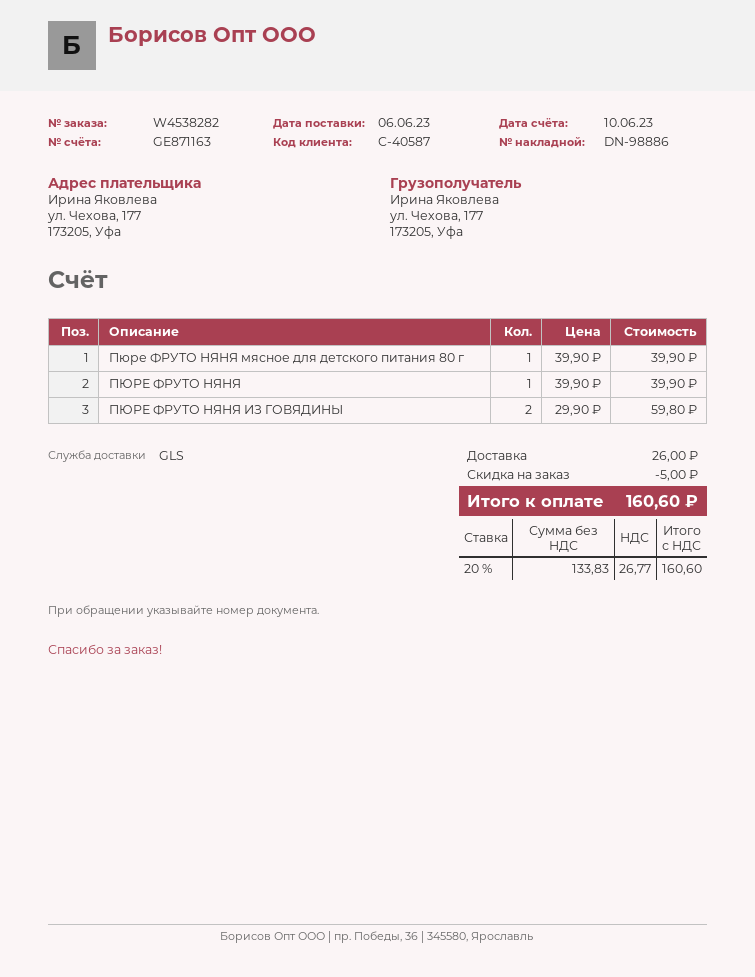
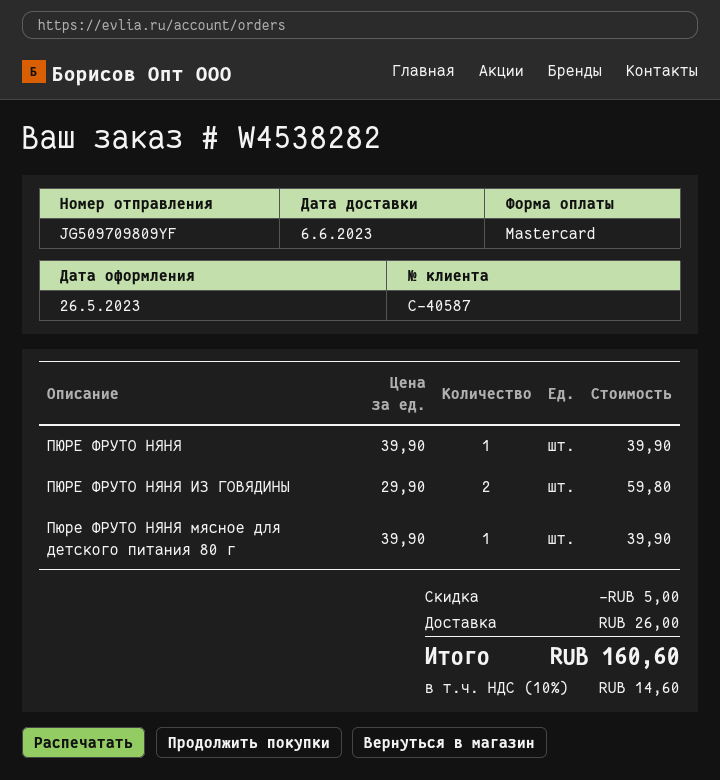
tax: 20% = 26.77 -> 10% = 14.60

